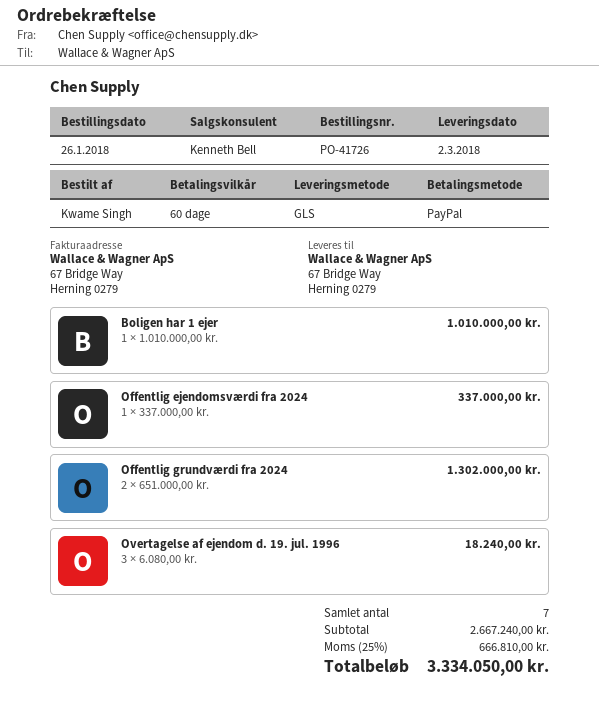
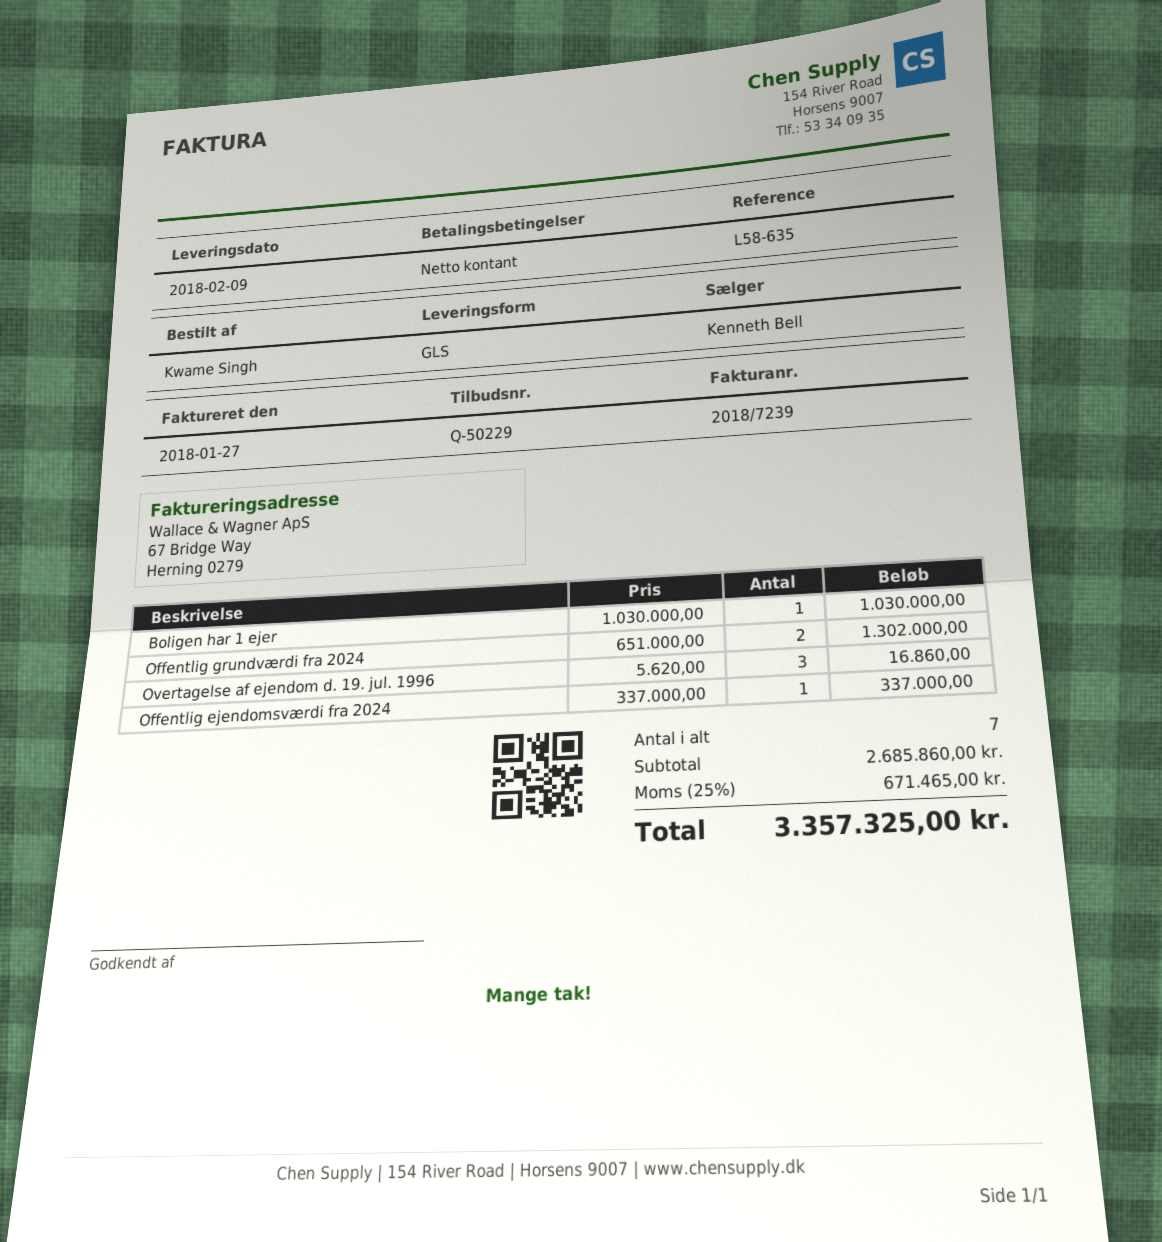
delivery date: 2018-03-02 -> 2018-02-09
payment terms: 60 days -> on receipt
Boligen har 1 ejer: 1 x 1010000.00 = 1010000.00 -> 1 x 1030000.00 = 1030000.00
Overtagelse af ejendom d. 19. jul. 1996: 3 x 6080.00 = 18240.00 -> 3 x 5620.00 = 16860.00
subtotal: 2667240.00 -> 2685860.00
tax: 25% = 666810.00 -> 25% = 671465.00
total: 3334050.00 -> 3357325.00

